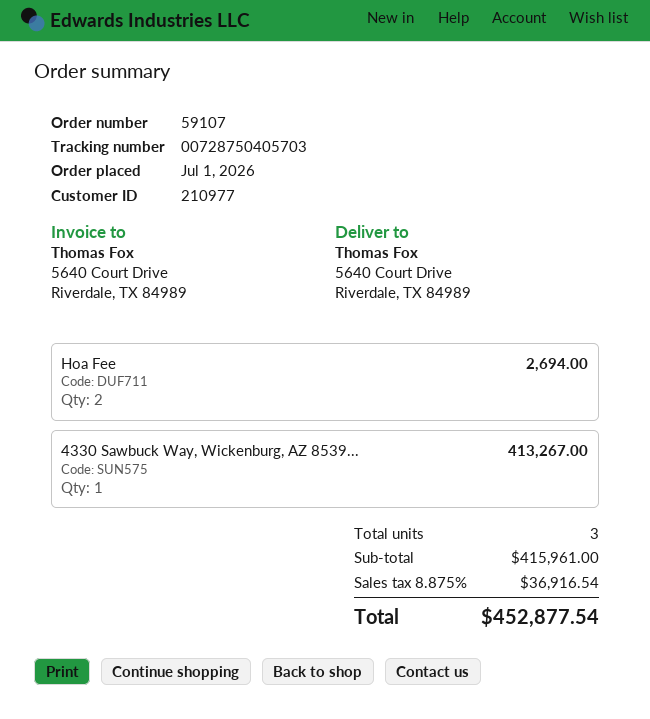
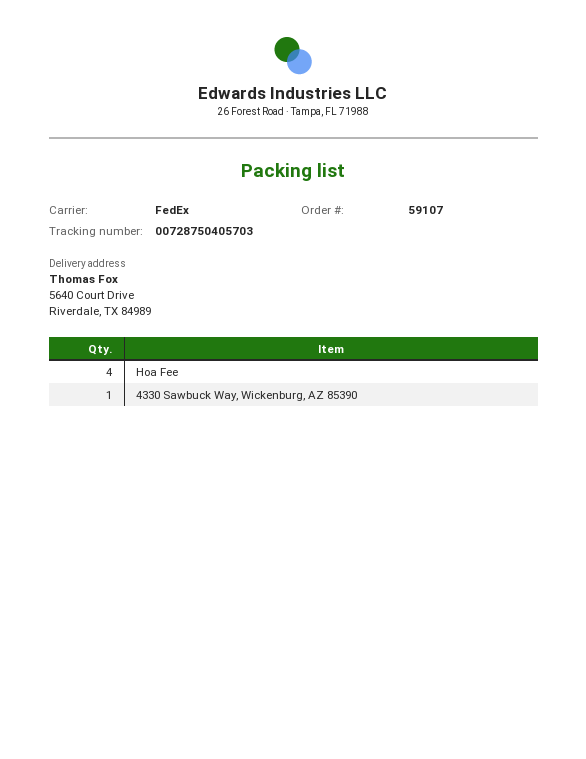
Hoa Fee: 2 -> 4

